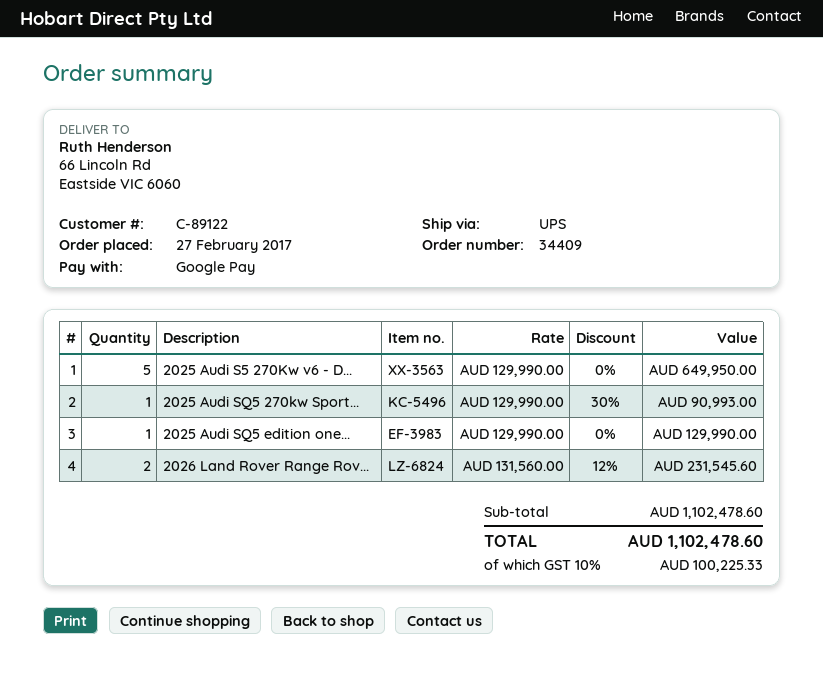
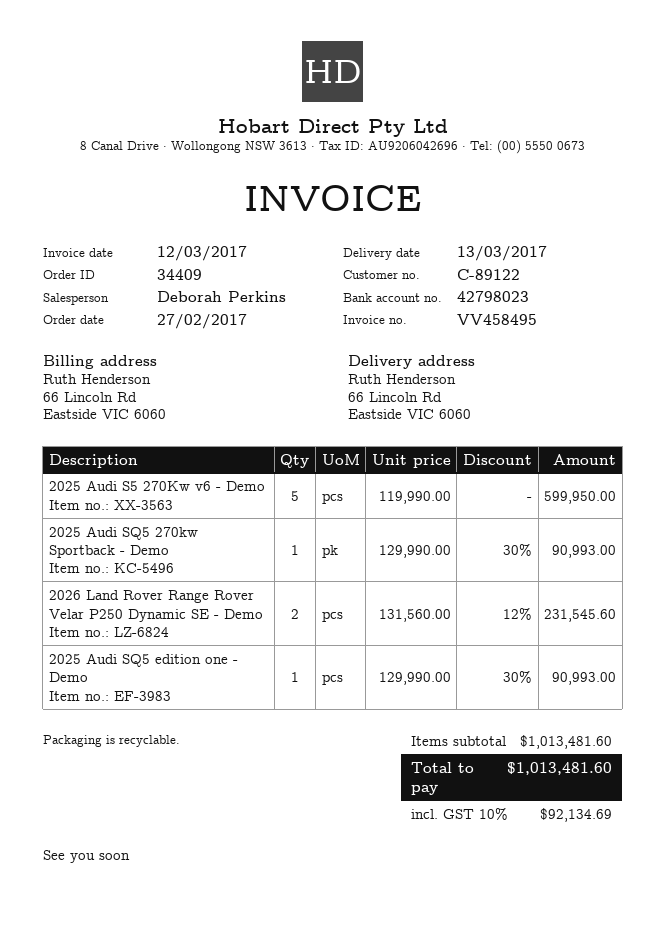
2025 Audi S5 270Kw v6 - D...: 5 x 129990.00 = 649950.00 -> 5 x 119990.00 = 599950.00
2025 Audi SQ5 edition one...: 1 x 129990.00 = 129990.00 -> 1 x 129990.00 - 30% = 90993.00
subtotal: 1102478.60 -> 1013481.60
tax: 10% = 100225.33 -> 10% = 92134.69
total: 1102478.60 -> 1013481.60

